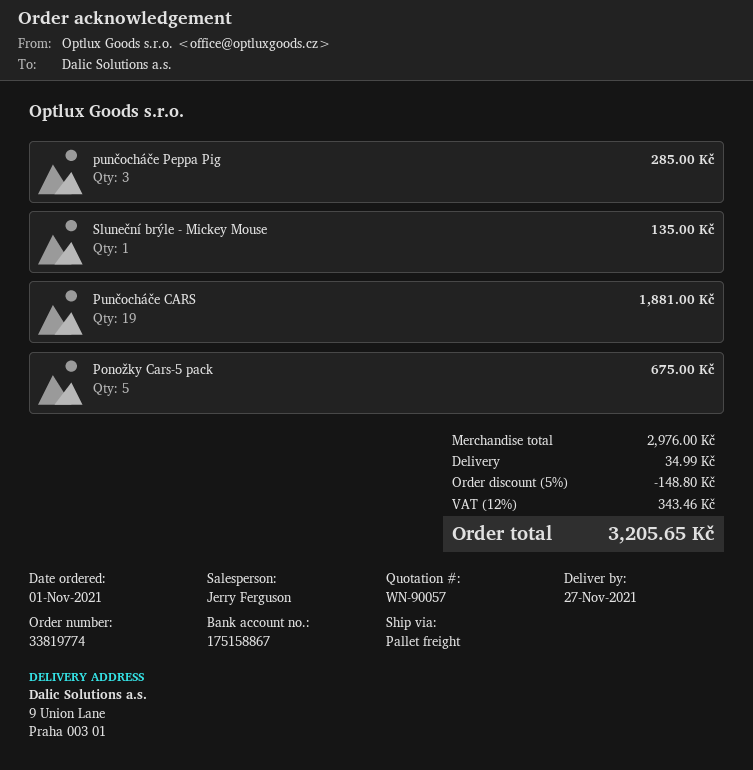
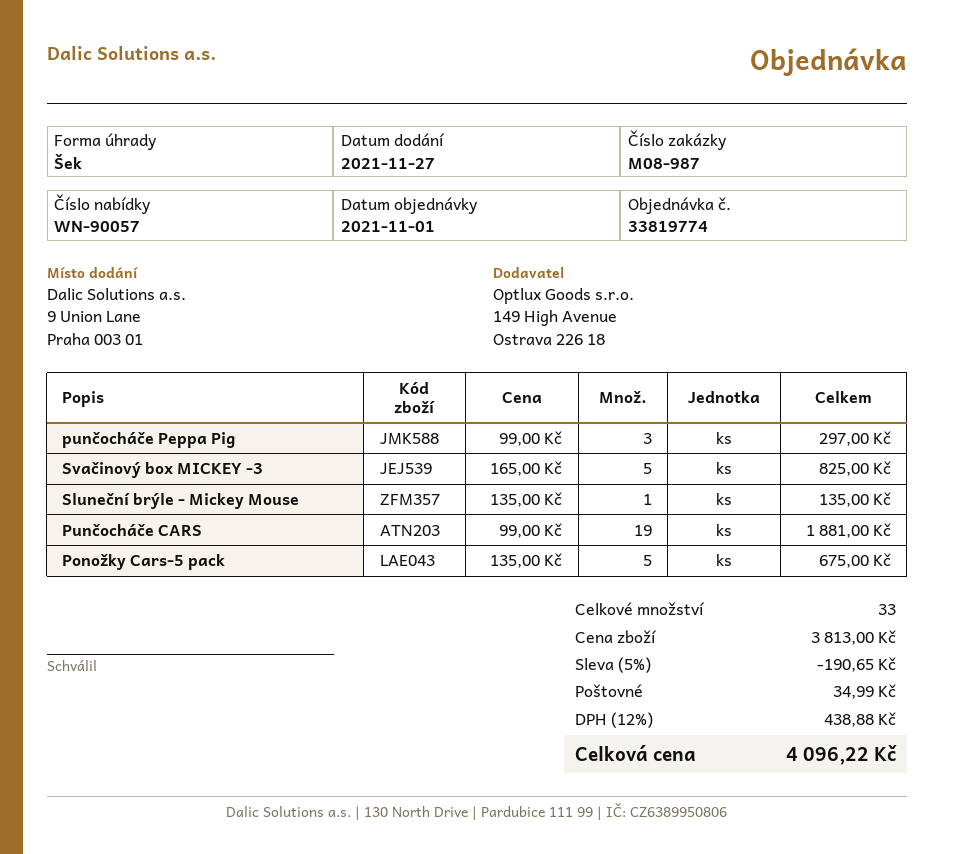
punčocháče Peppa Pig: 3 for 285.00 -> 3 for 297.00
Svačinový box MICKEY -3: none -> 5 for 825.00
subtotal: 2976.00 -> 3813.00
discount: 5% = 148.80 -> 5% = 190.65
tax: 12% = 343.46 -> 12% = 438.88
total: 3205.65 -> 4096.22

